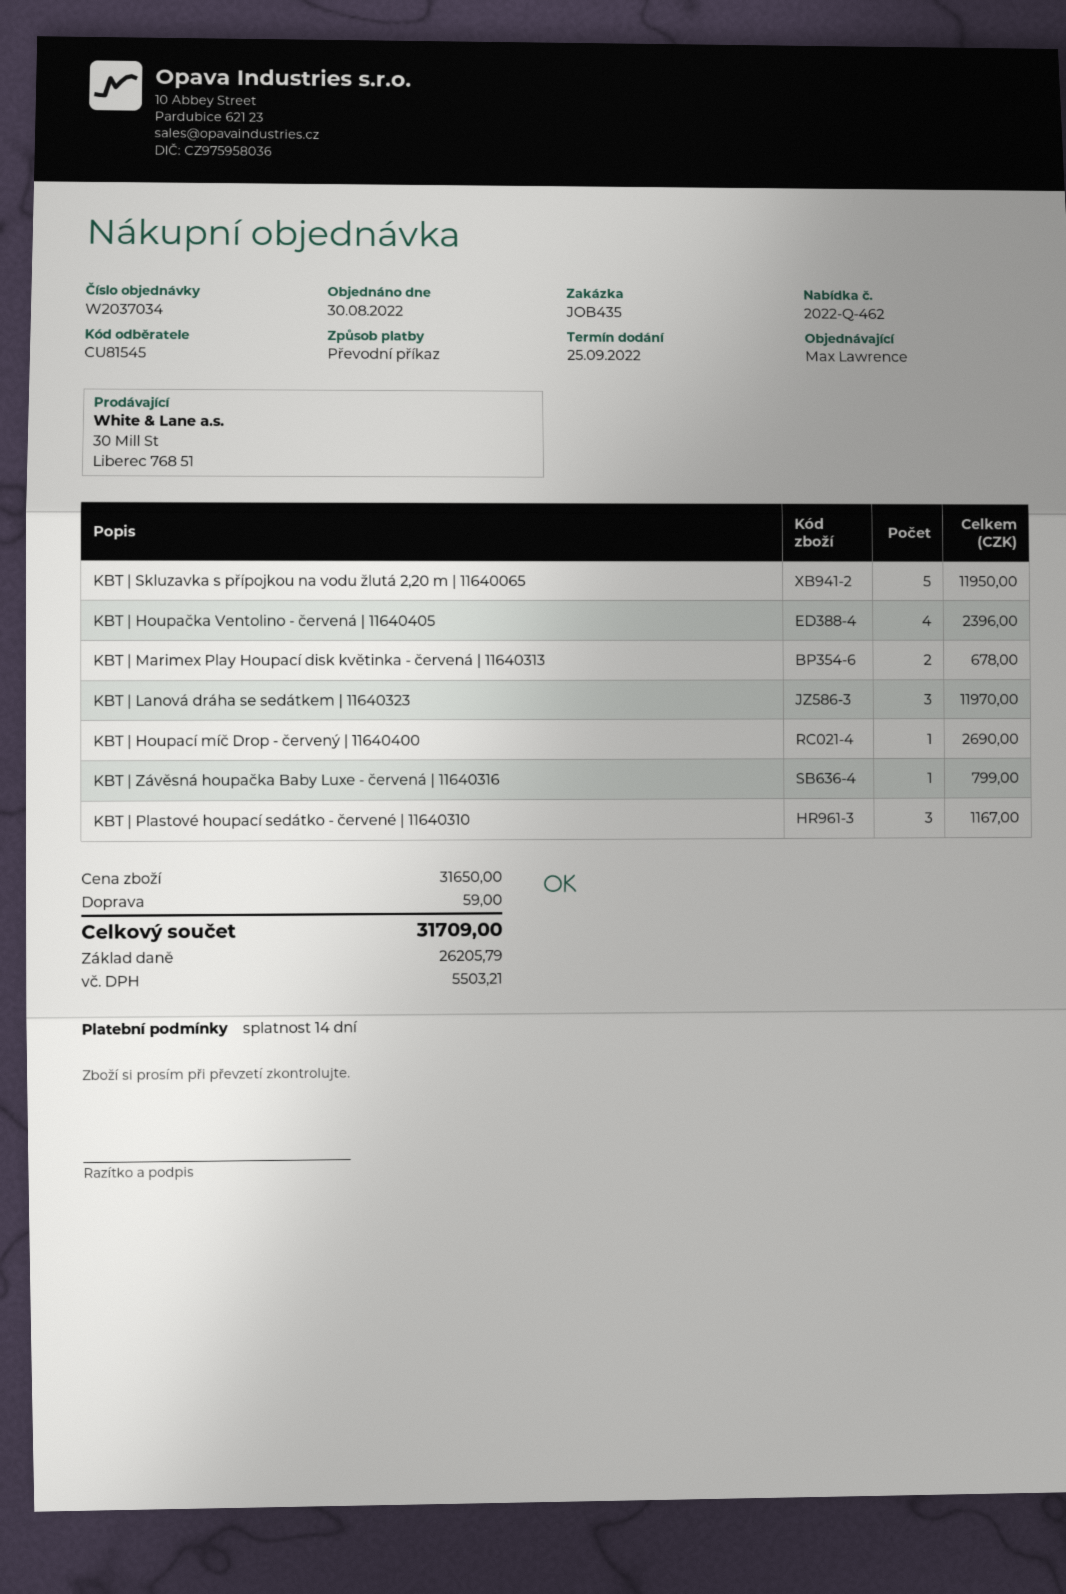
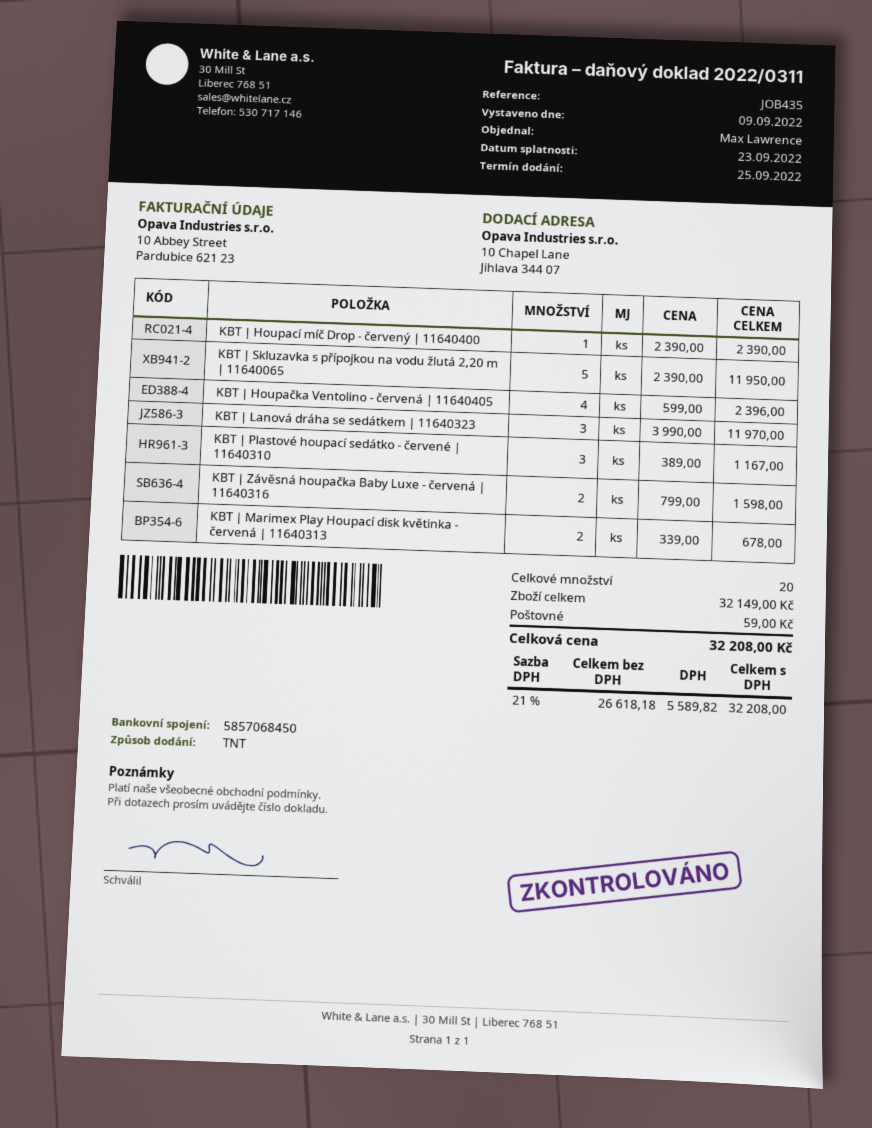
KBT | Houpací míč Drop - červený | 11640400: 1 for 2690.00 -> 1 for 2390.00
KBT | Závěsná houpačka Baby Luxe - červená | 11640316: 1 for 799.00 -> 2 for 1598.00
subtotal: 31650.00 -> 32149.00
net: 26205.79 -> 26618.18
tax: 5503.21 -> 5589.82
total: 31709.00 -> 32208.00

